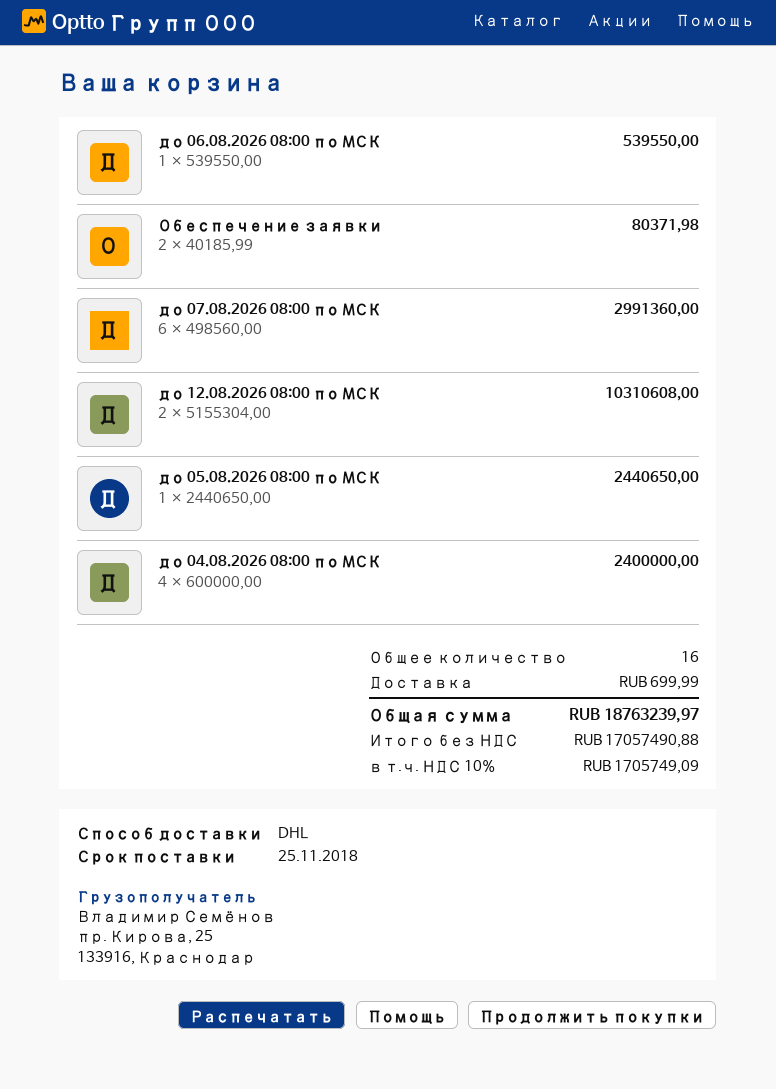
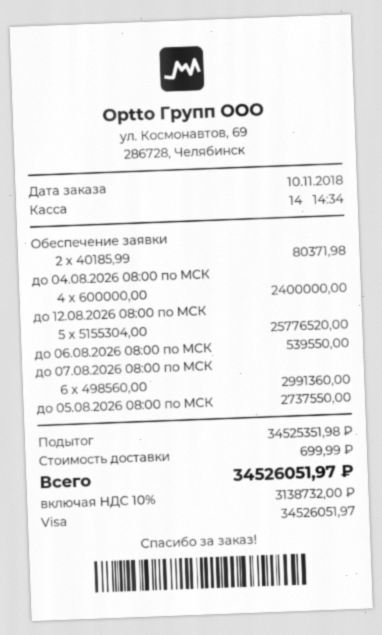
до 12.08.2026 08:00 по МСК: 2 x 5155304.00 = 10310608.00 -> 5 x 5155304.00 = 25776520.00
до 05.08.2026 08:00 по МСК: 1 x 2440650.00 = 2440650.00 -> 1 x 2737550.00 = 2737550.00
tax: 10% = 1705749.09 -> 10% = 3138732.00
total: 18763239.97 -> 34526051.97

